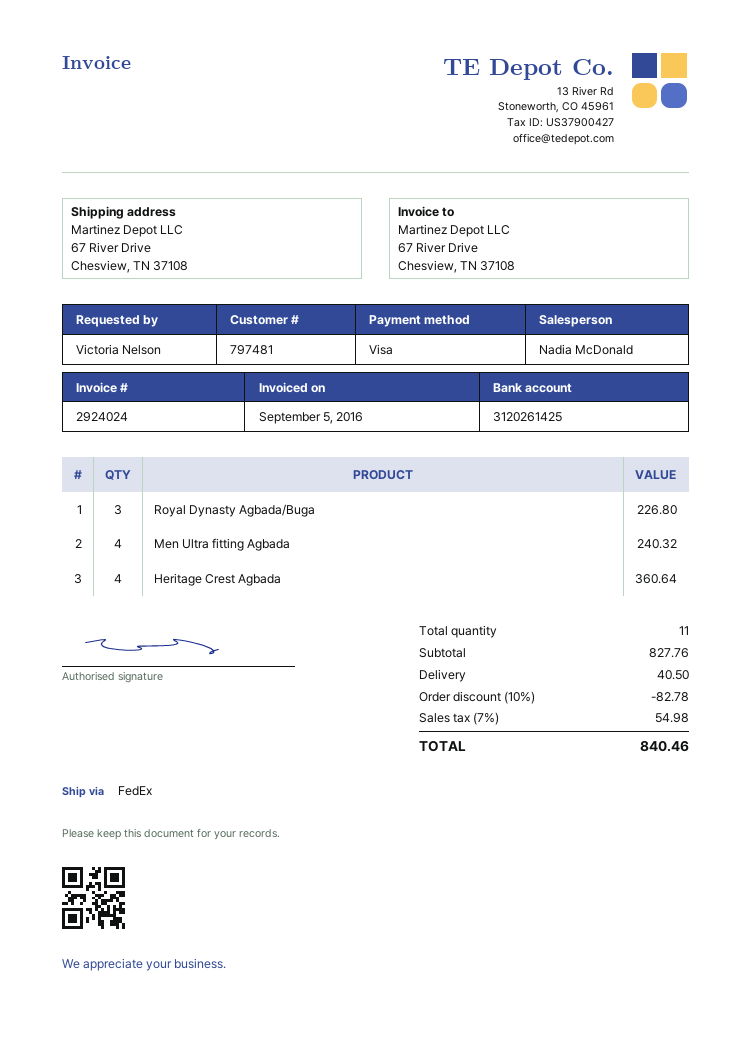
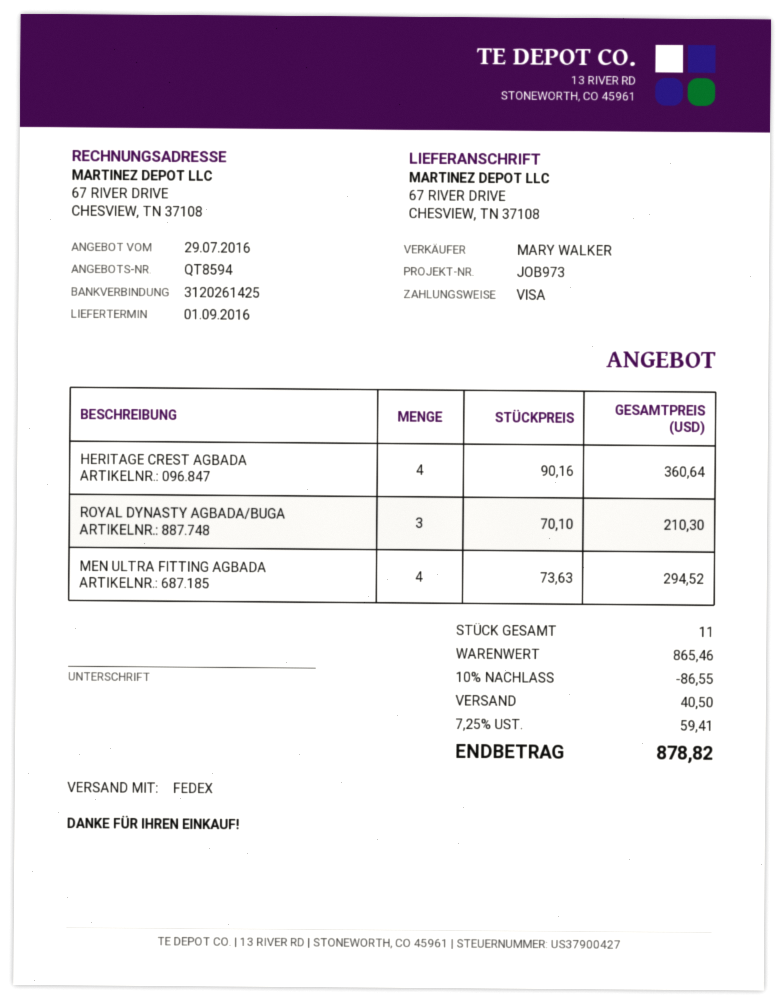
sales rep: Nadia McDonald -> MARY WALKER
Royal Dynasty Agbada/Buga: 3 for 226.80 -> 3 for 210.30
Men Ultra fitting Agbada: 4 for 240.32 -> 4 for 294.52
subtotal: 827.76 -> 865.46
discount: 10% = 82.78 -> 10% = 86.55
tax: 7% = 54.98 -> 7.25% = 59.41
total: 840.46 -> 878.82

